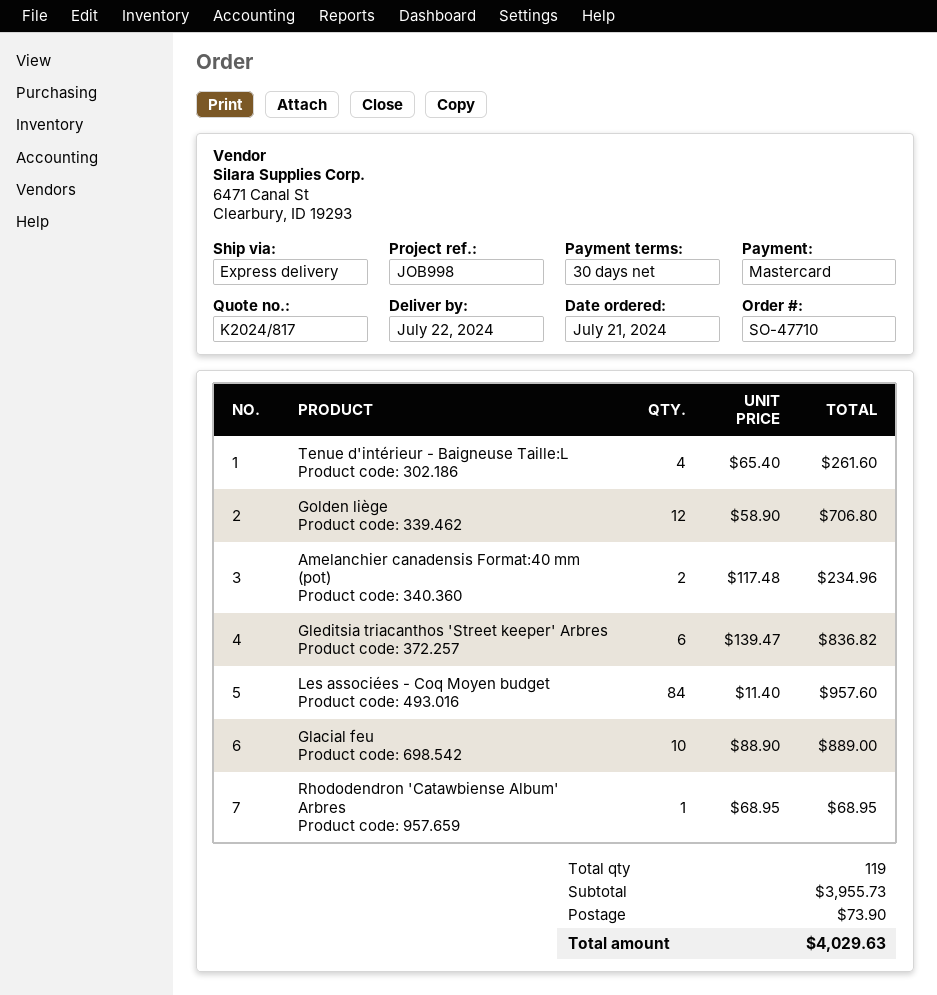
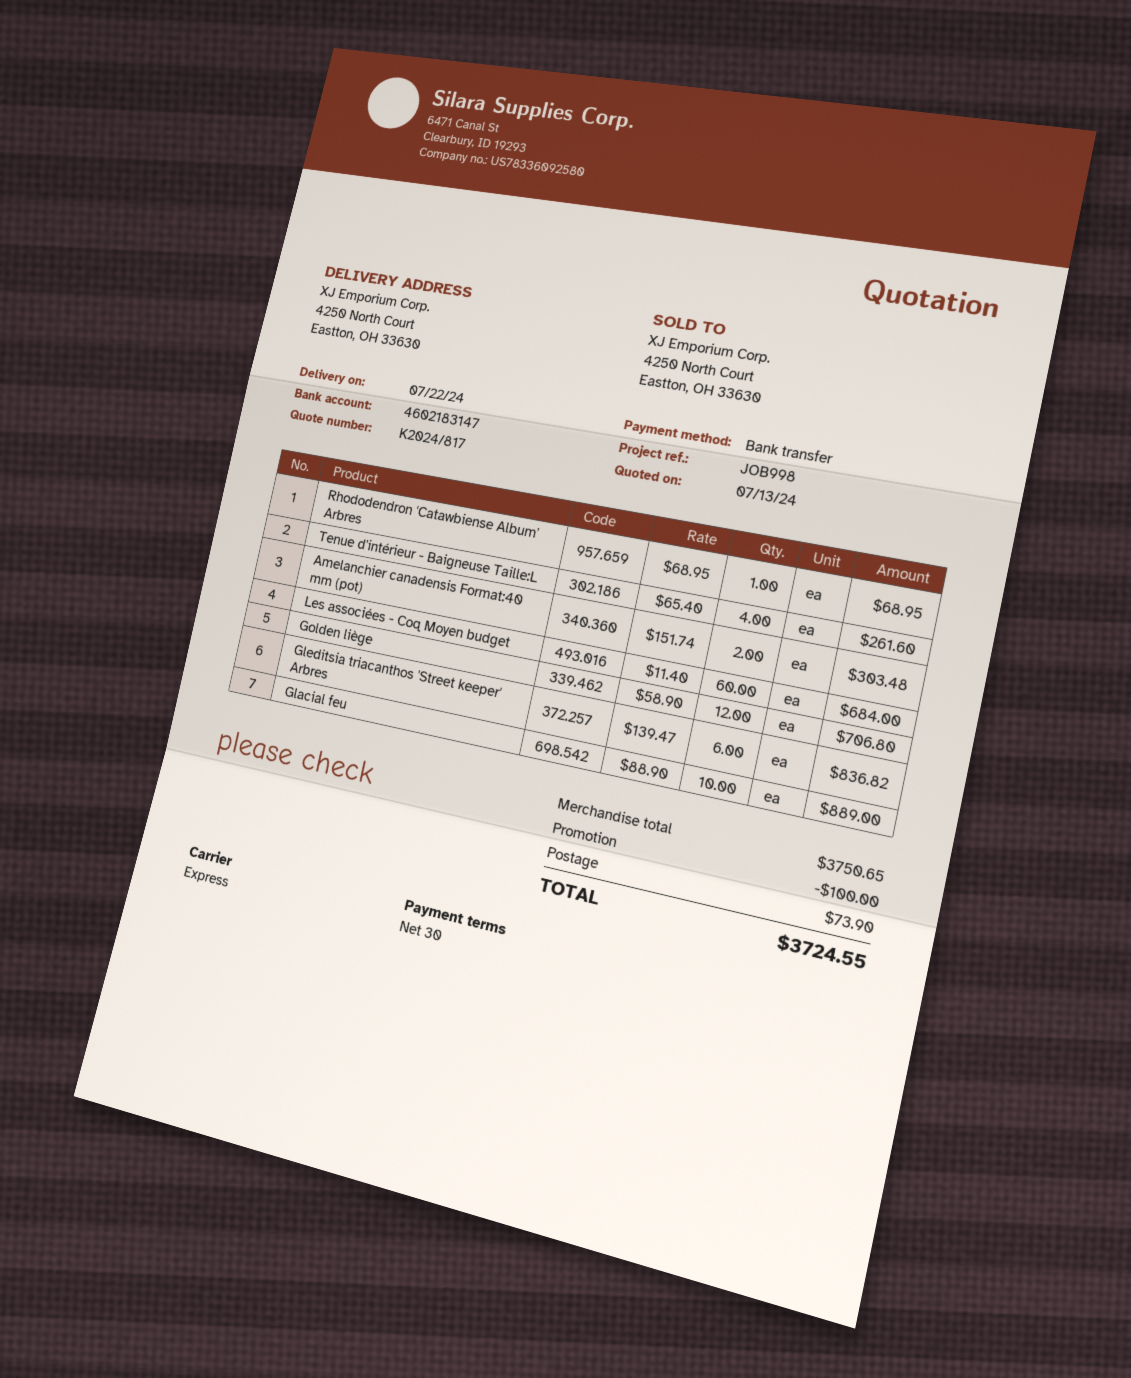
payment method: Mastercard -> bank transfer
Amelanchier canadensis Format:40 mm (pot): 2 x 117.48 = 234.96 -> 2 x 151.74 = 303.48
Les associées - Coq Moyen budget: 84 x 11.40 = 957.60 -> 60 x 11.40 = 684.00
subtotal: 3955.73 -> 3750.65
discount: none -> 100.00
total: 4029.63 -> 3724.55

